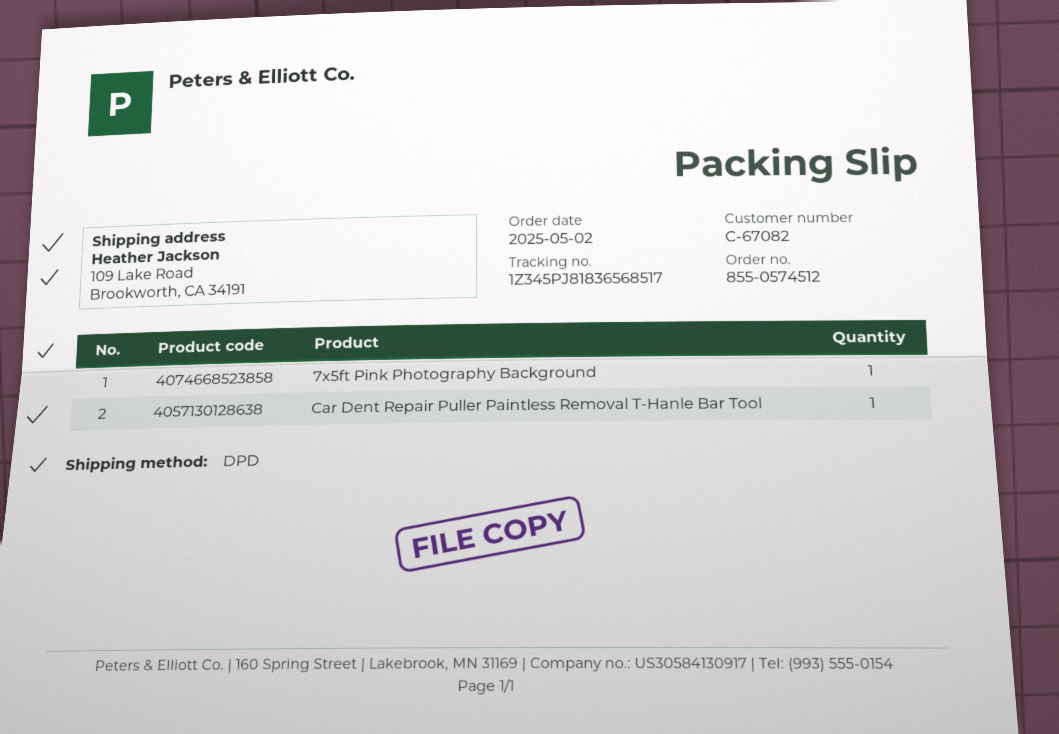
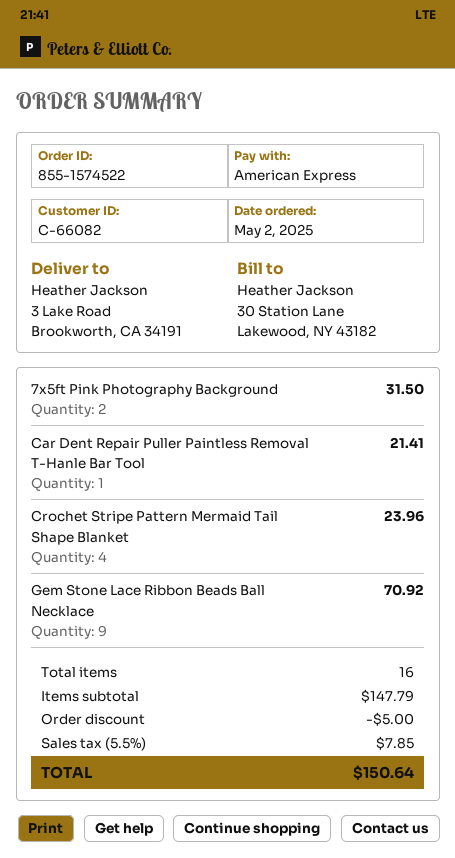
order number: 855-0574512 -> 855-1574522
customer number: C-67082 -> C-66082
ship to: 109 Lake Road, Brookworth, CA 34191 -> 3 Lake Road, Brookworth, CA 34191
7x5ft Pink Photography Background: 1 -> 2
Crochet Stripe Pattern Mermaid Tail Shape Blanket: none -> 4
Gem Stone Lace Ribbon Beads Ball Necklace: none -> 9

